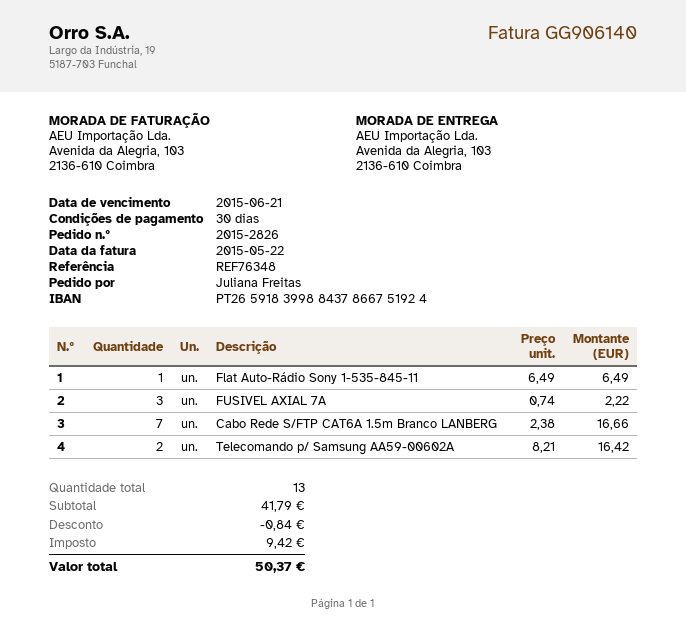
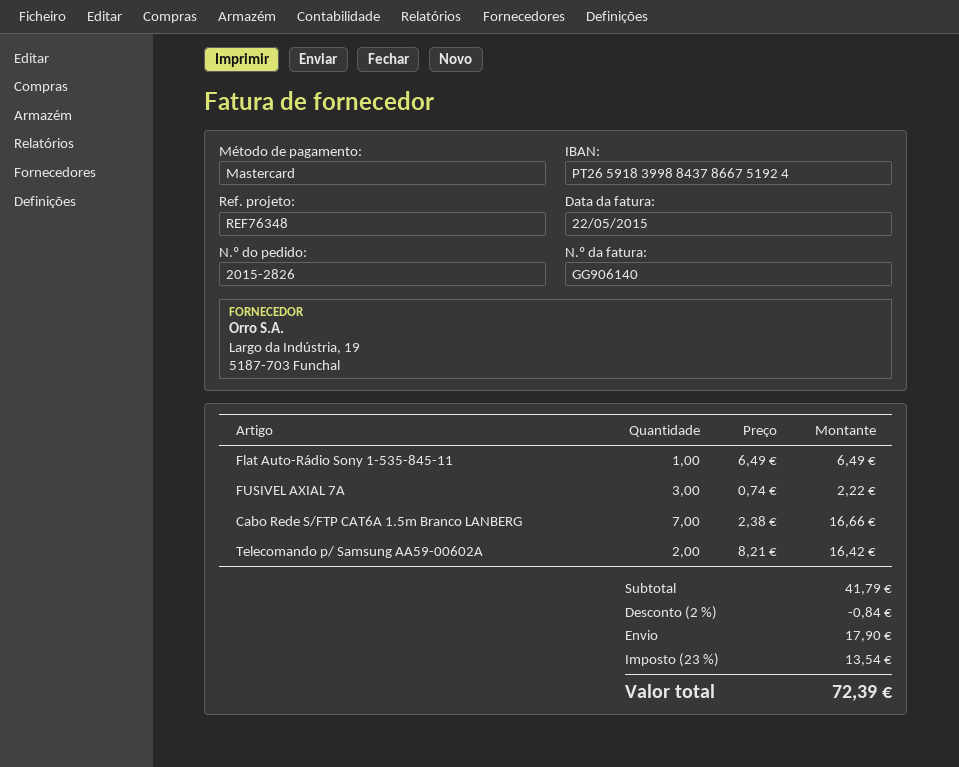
shipping: none -> 17.90
tax: 9.42 -> 13.54
total: 50.37 -> 72.39

